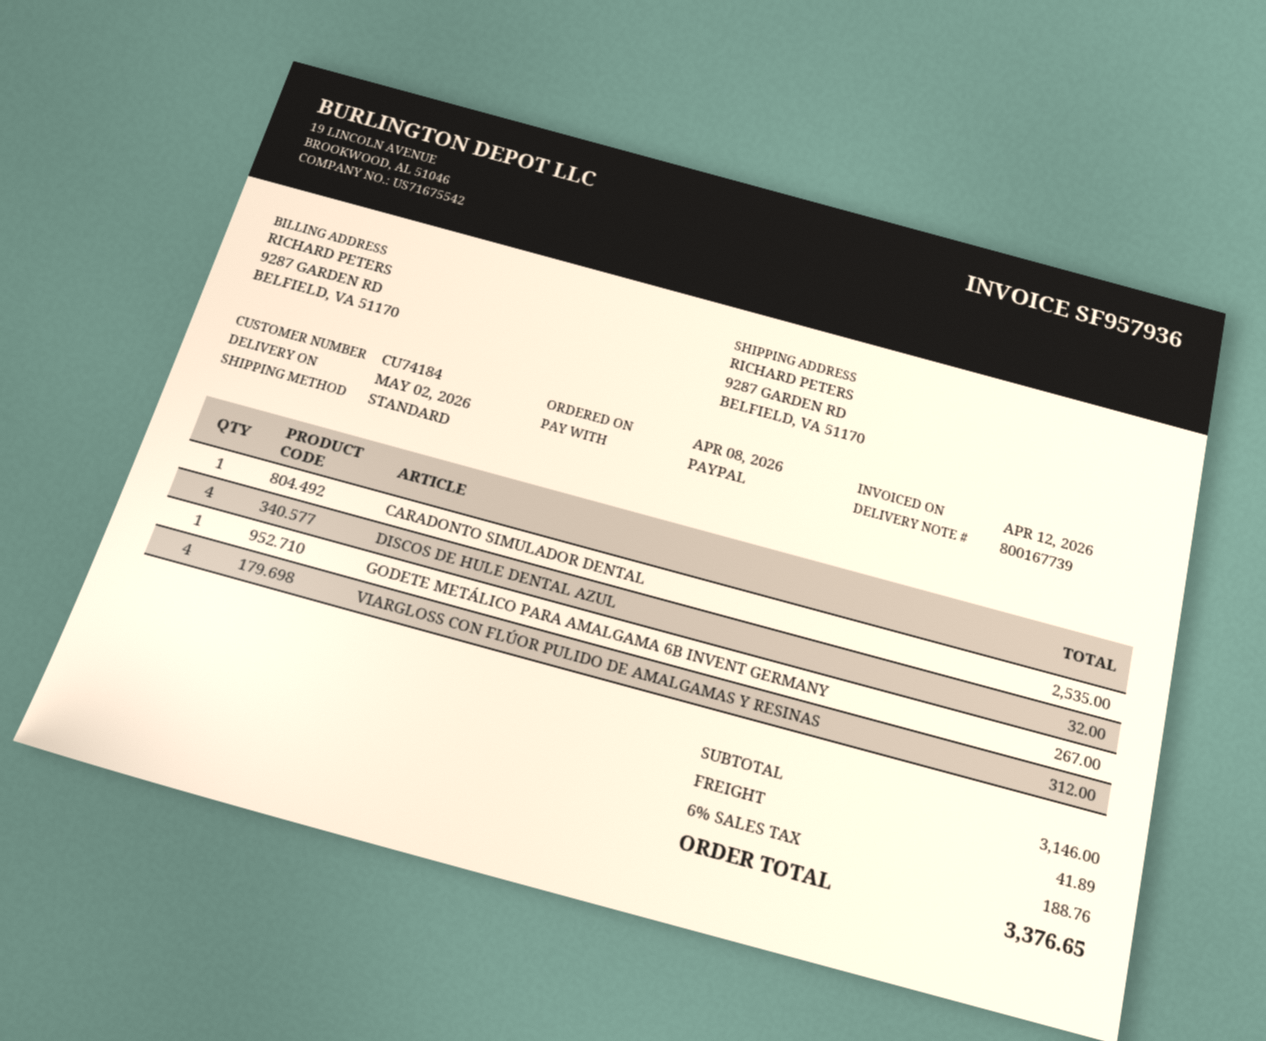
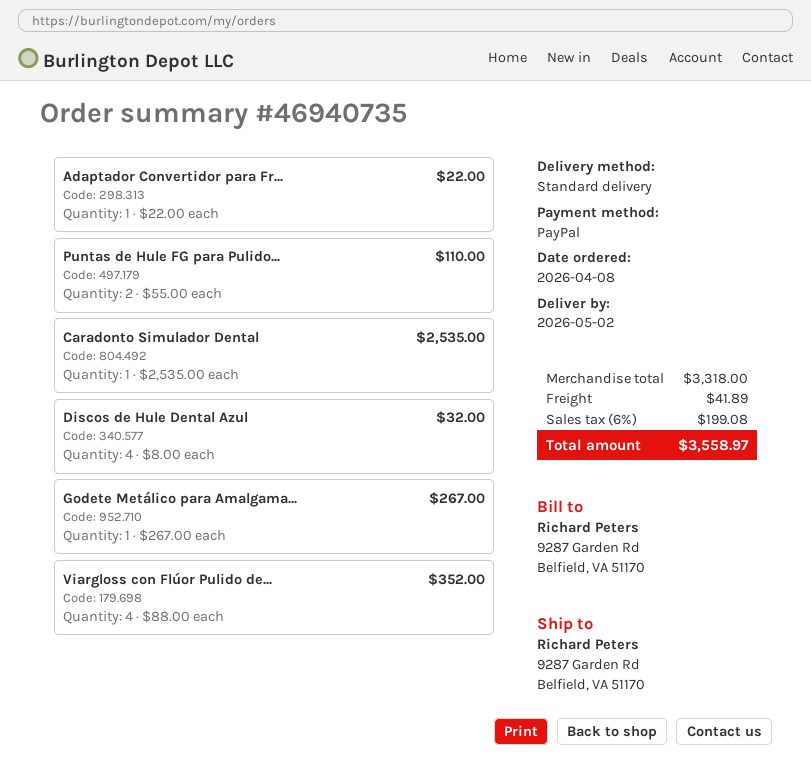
VIARGLOSS CON FLÚOR PULIDO DE AMALGAMAS Y RESINAS: 4 for 312.00 -> 4 for 352.00
Adaptador Convertidor para Fr...: none -> 1 for 22.00
Puntas de Hule FG para Pulido...: none -> 2 for 110.00
subtotal: 3146.00 -> 3318.00
tax: 6% = 188.76 -> 6% = 199.08
total: 3376.65 -> 3558.97

